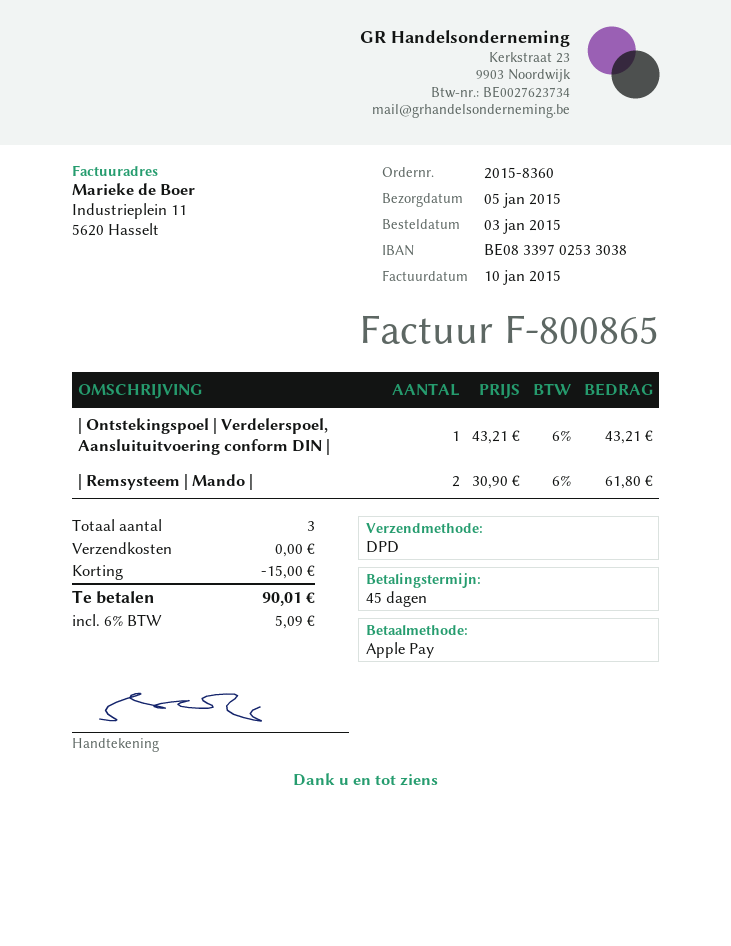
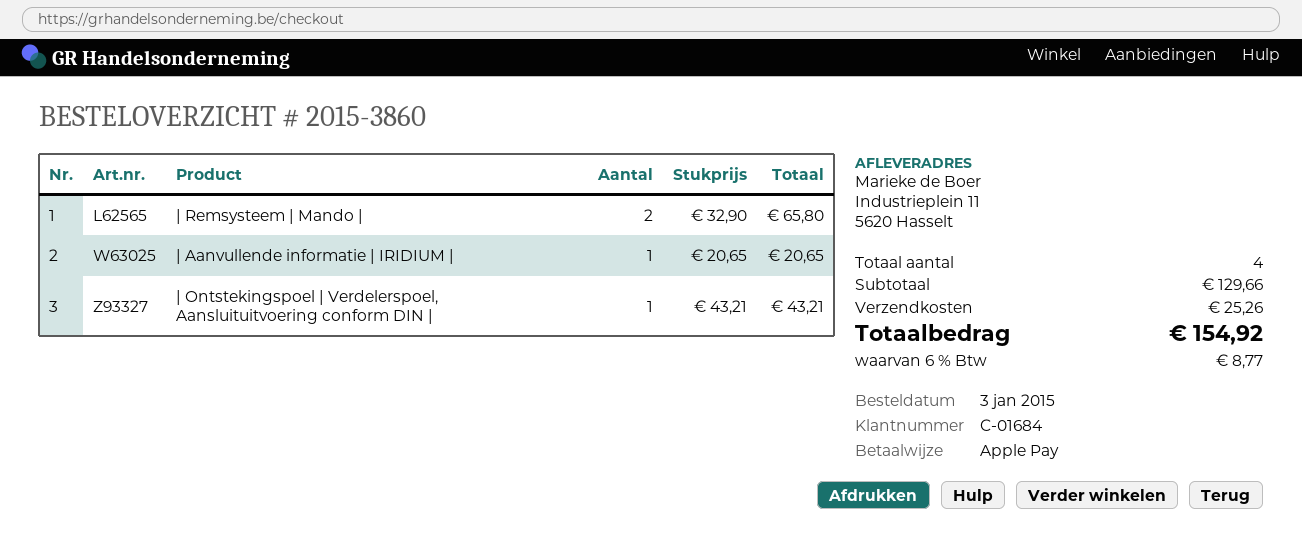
order number: 2015-8360 -> 2015-3860
| Remsysteem | Mando |: 2 x 30.90 = 61.80 -> 2 x 32.90 = 65.80
| Aanvullende informatie | IRIDIUM |: none -> 1 x 20.65 = 20.65
total quantity: 3 -> 4
discount: 15.00 -> none
shipping: 0.00 -> 25.26
tax: 6% = 5.09 -> 6% = 8.77
total: 90.01 -> 154.92

